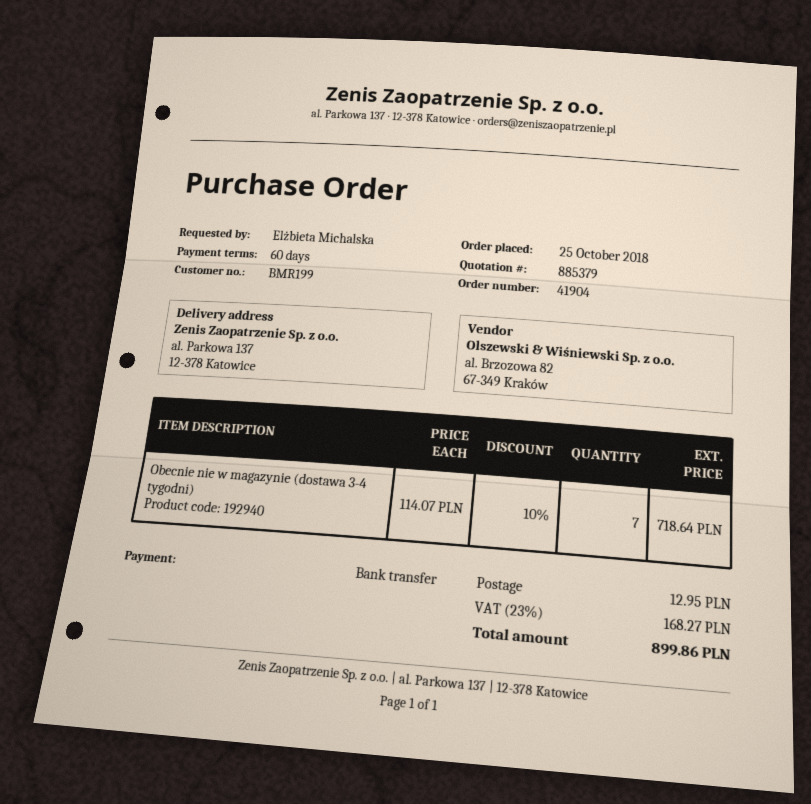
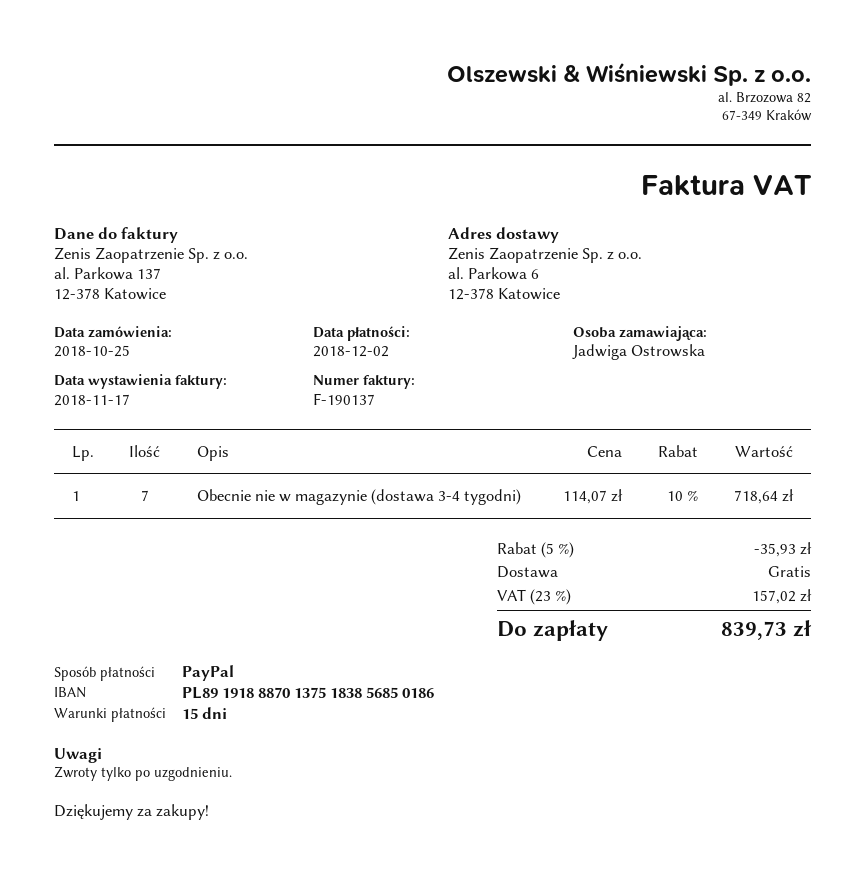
payment terms: 60 days -> 15 days
ordered by: Elżbieta Michalska -> Jadwiga Ostrowska
payment method: bank transfer -> PayPal
ship to: al. Parkowa 137, 12-378 Katowice -> al. Parkowa 6, 12-378 Katowice
discount: none -> 5% = 35.93
shipping: 12.95 -> 0.00
tax: 23% = 168.27 -> 23% = 157.02
total: 899.86 -> 839.73

